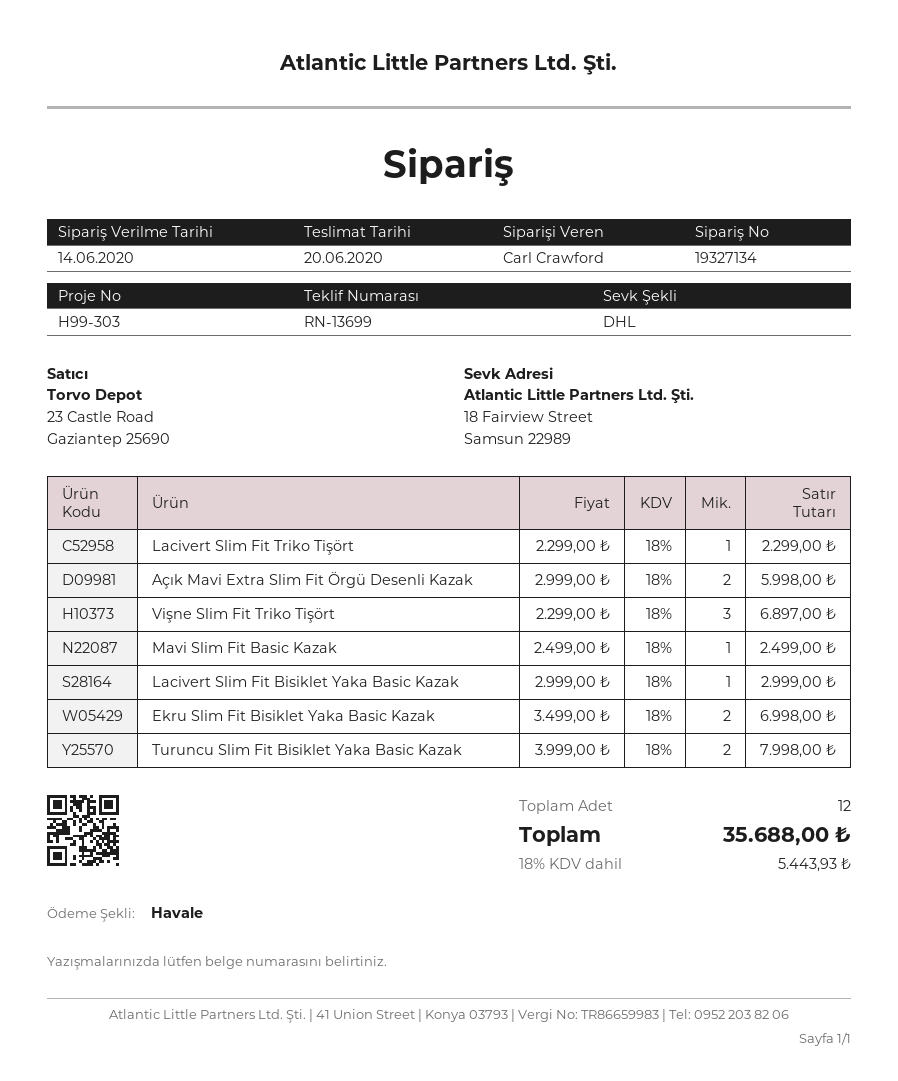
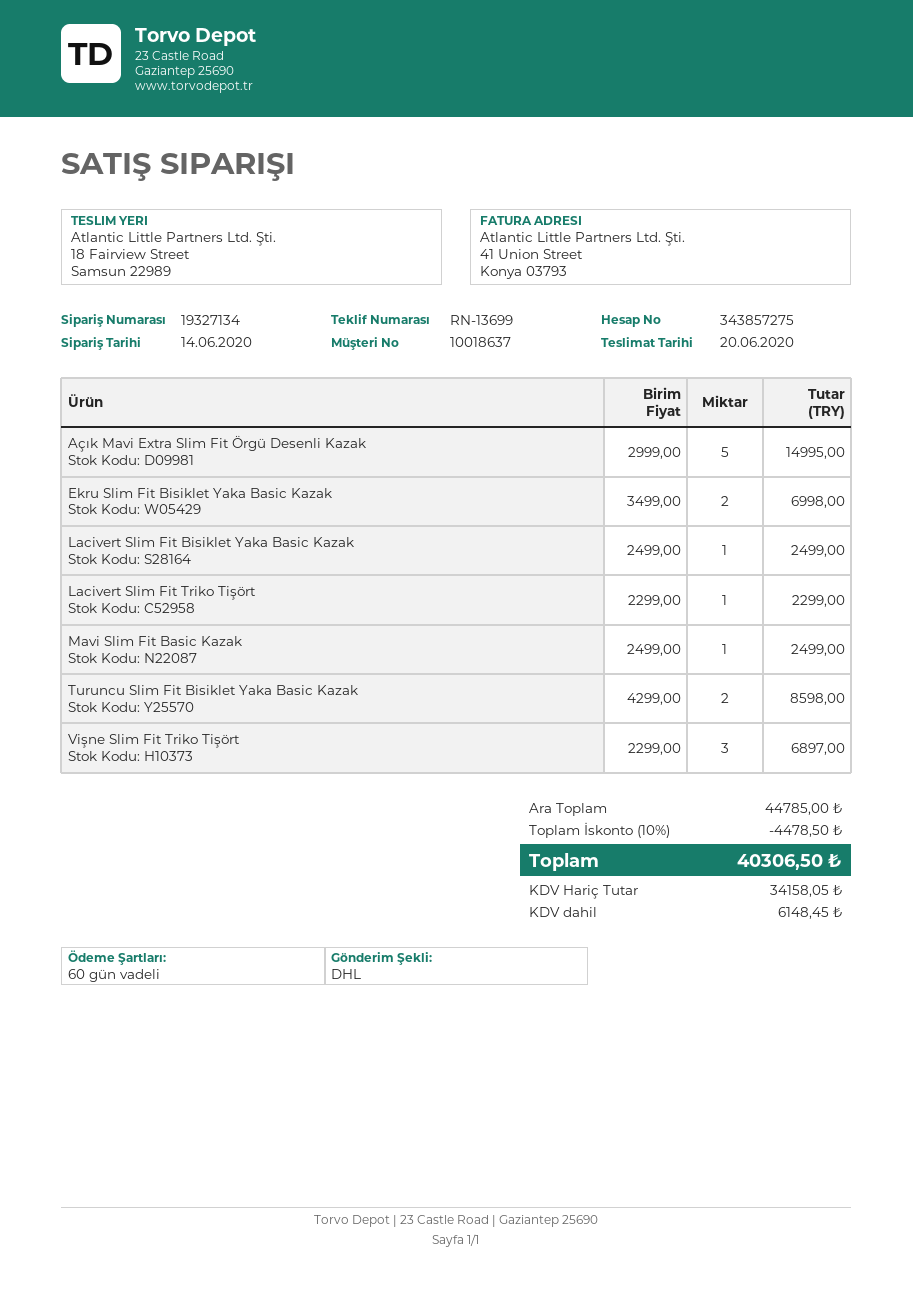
Açık Mavi Extra Slim Fit Örgü Desenli Kazak: 2 x 2999.00 = 5998.00 -> 5 x 2999.00 = 14995.00
Lacivert Slim Fit Bisiklet Yaka Basic Kazak: 1 x 2999.00 = 2999.00 -> 1 x 2499.00 = 2499.00
Turuncu Slim Fit Bisiklet Yaka Basic Kazak: 2 x 3999.00 = 7998.00 -> 2 x 4299.00 = 8598.00
discount: none -> 10% = 4478.50
tax: 5443.93 -> 6148.45
total: 35688.00 -> 40306.50

